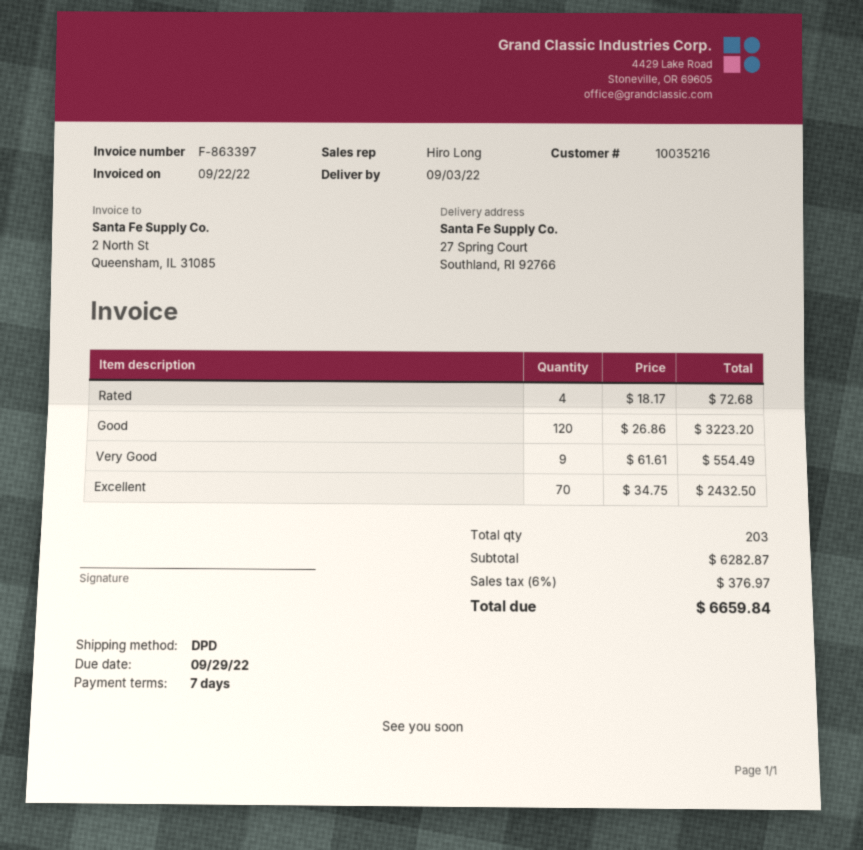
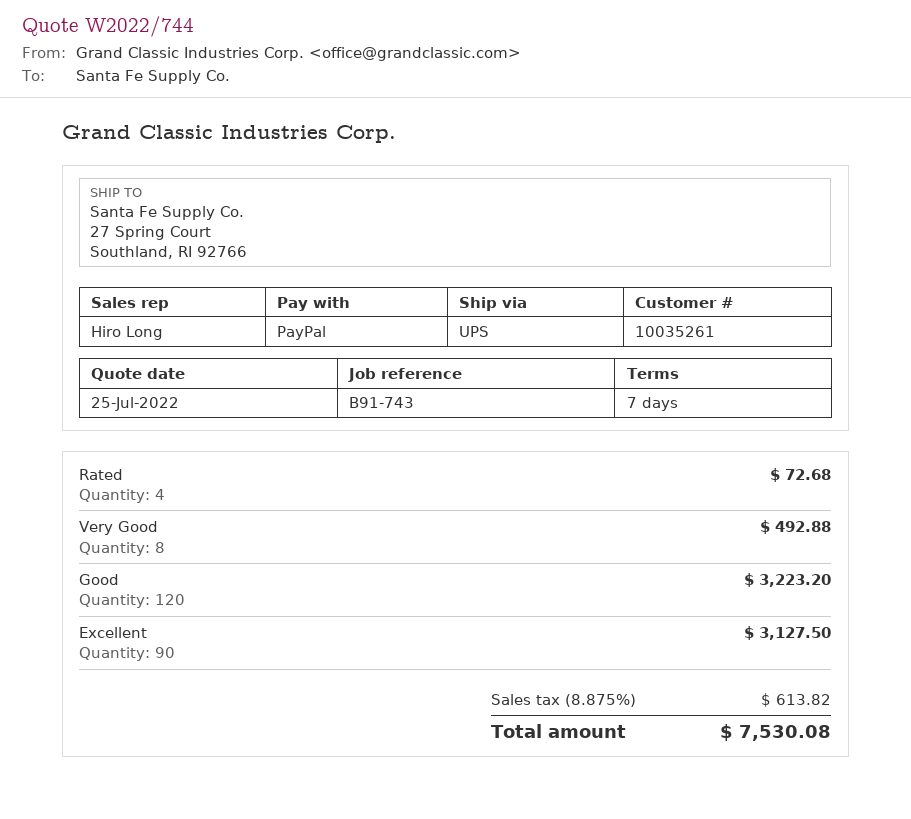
customer number: 10035216 -> 10035261
shipping method: DPD -> UPS
Very Good: 9 for 554.49 -> 8 for 492.88
Excellent: 70 for 2432.50 -> 90 for 3127.50
tax: 6% = 376.97 -> 8.875% = 613.82
total: 6659.84 -> 7530.08

